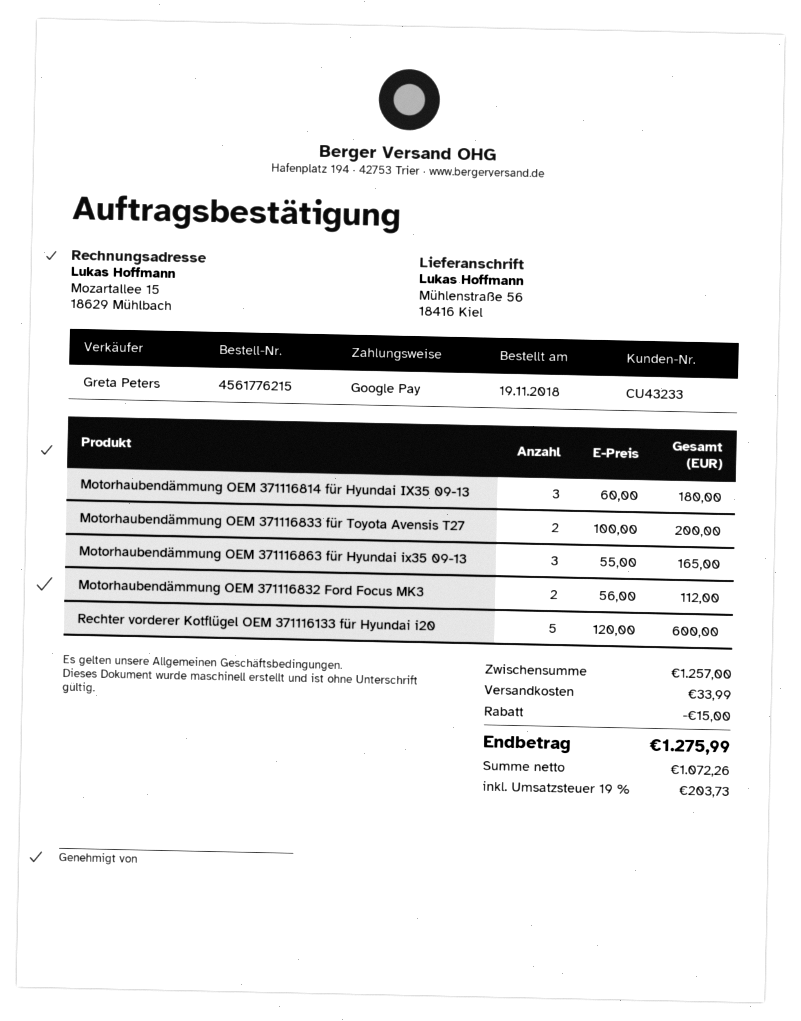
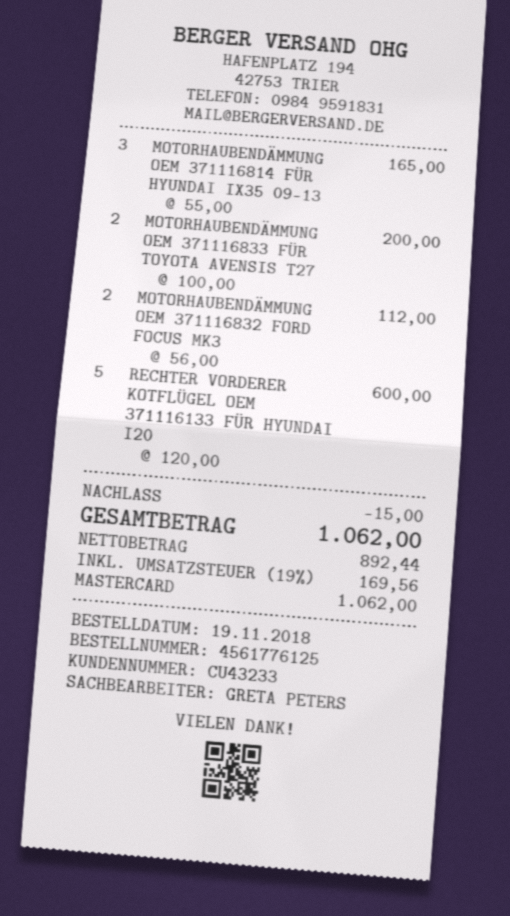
order number: 4561776215 -> 4561776125
payment method: Google Pay -> Mastercard
Motorhaubendämmung OEM 371116814 für Hyundai IX35 09-13: 3 x 60.00 = 180.00 -> 3 x 55.00 = 165.00
Motorhaubendämmung OEM 371116863 für Hyundai ix35 09-13: 3 x 55.00 = 165.00 -> none
shipping: 33.99 -> none
net: 1072.26 -> 892.44
tax: 19% = 203.73 -> 19% = 169.56
total: 1275.99 -> 1062.00

